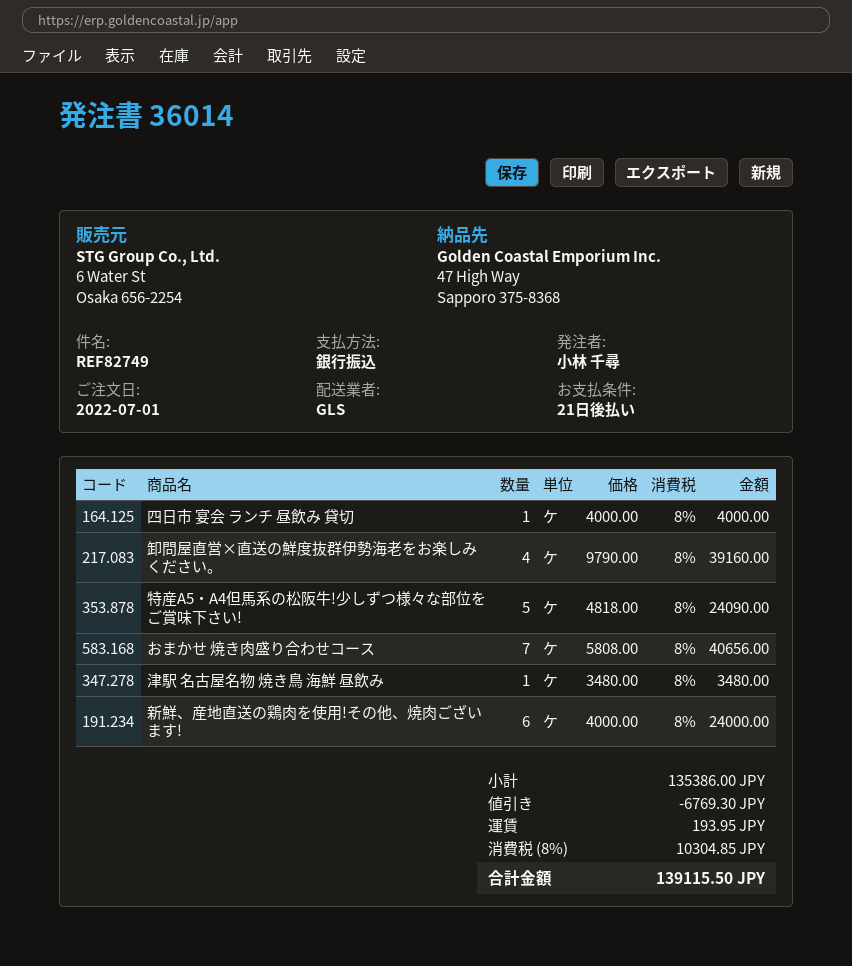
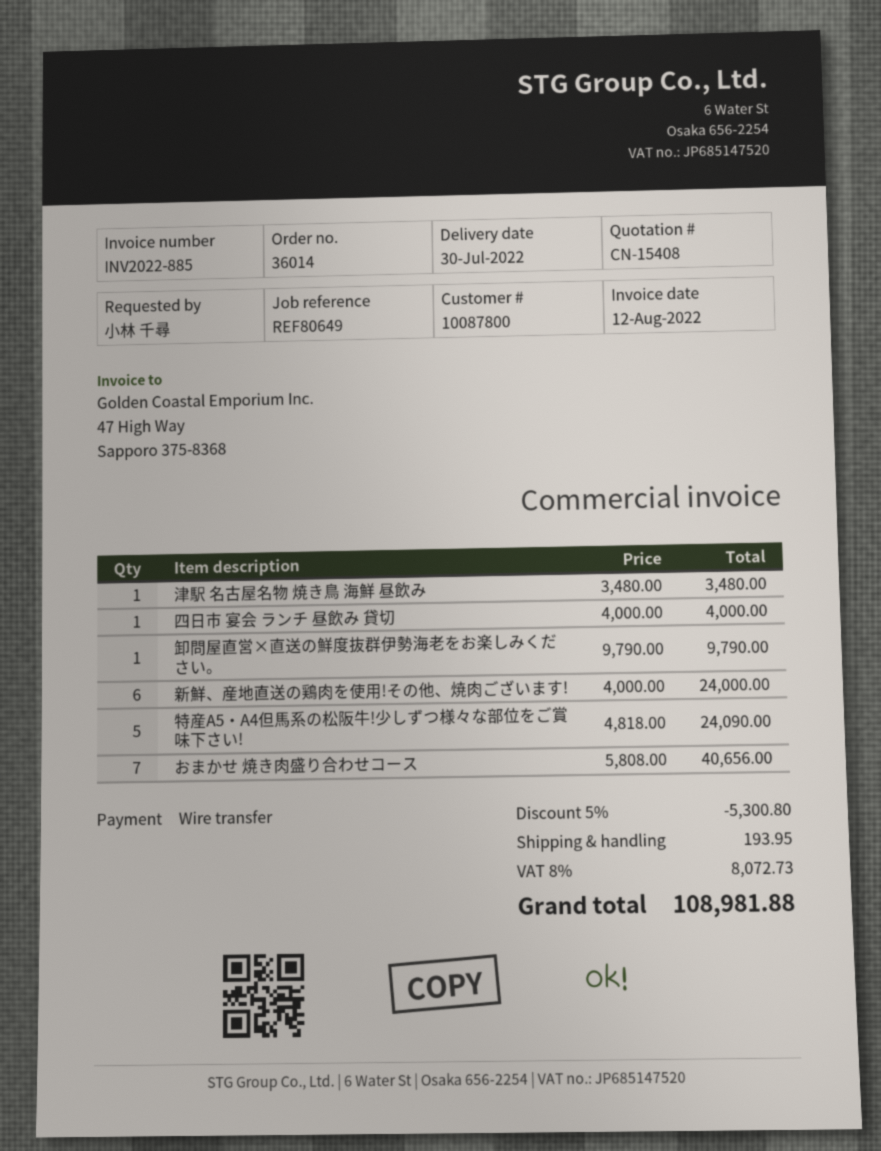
reference: REF82749 -> REF80649
卸問屋直営×直送の鮮度抜群伊勢海老をお楽しみください。: 4 x 9790.00 = 39160.00 -> 1 x 9790.00 = 9790.00
discount: 6769.30 -> 5300.80
tax: 8% = 10304.85 -> 8% = 8072.73
total: 139115.50 -> 108981.88

